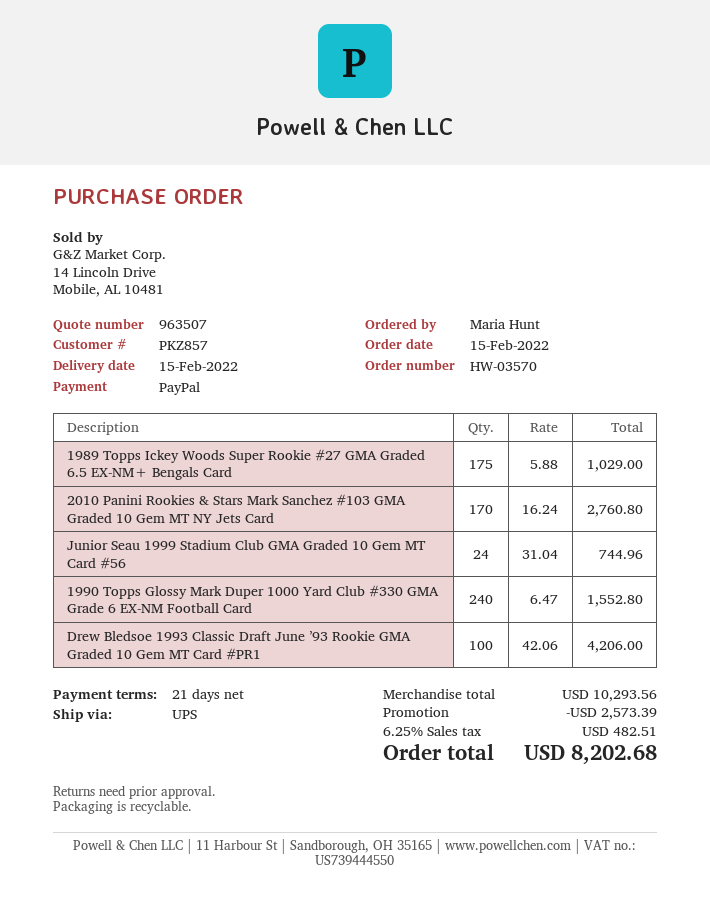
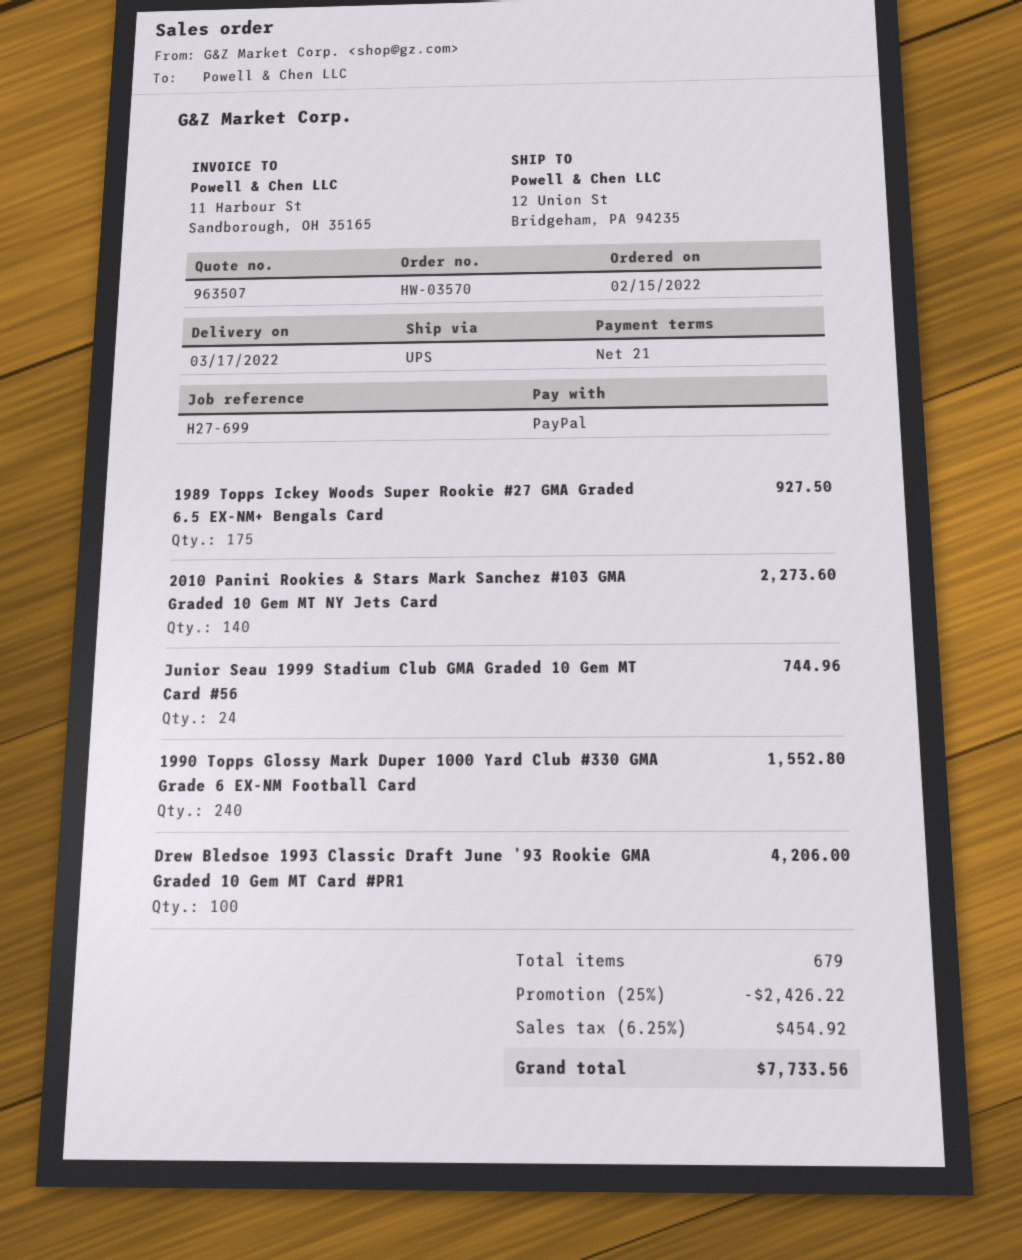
delivery date: 2022-02-15 -> 2022-03-17
1989 Topps Ickey Woods Super Rookie #27 GMA Graded 6.5 EX-NM+ Bengals Card: 175 for 1029.00 -> 175 for 927.50
2010 Panini Rookies & Stars Mark Sanchez #103 GMA Graded 10 Gem MT NY Jets Card: 170 for 2760.80 -> 140 for 2273.60
discount: 2573.39 -> 2426.22
tax: 6.25% = 482.51 -> 6.25% = 454.92
total: 8202.68 -> 7733.56

